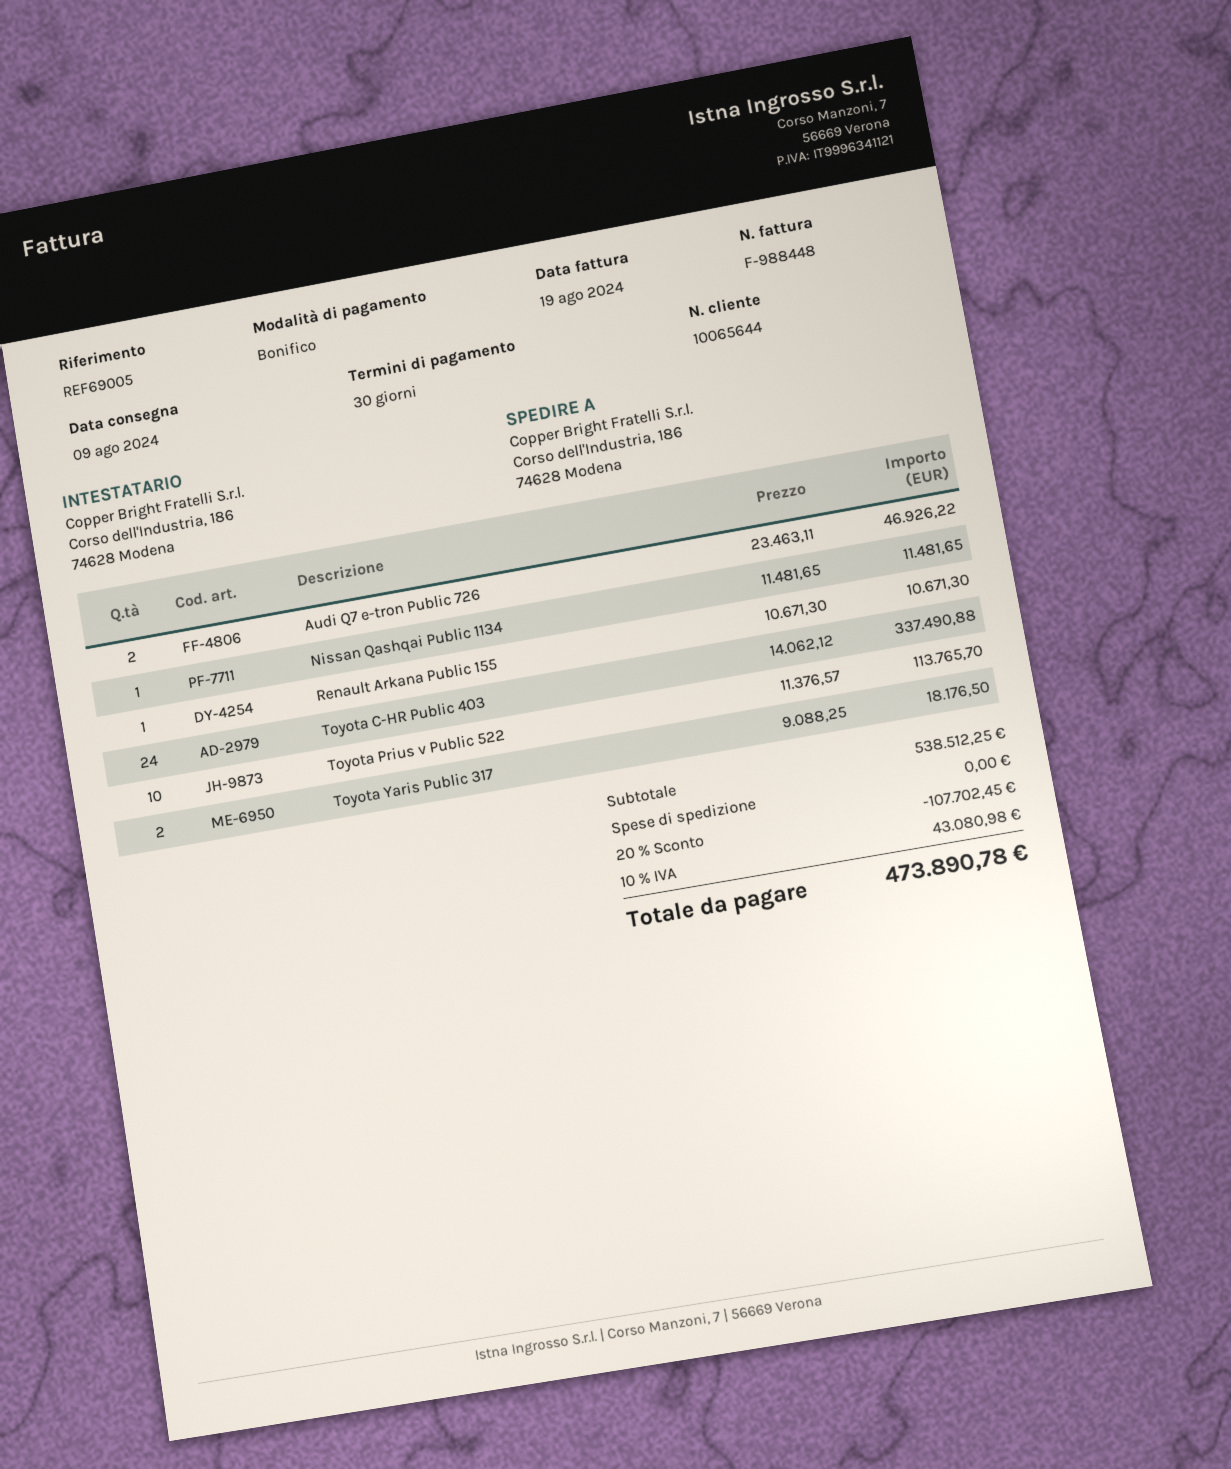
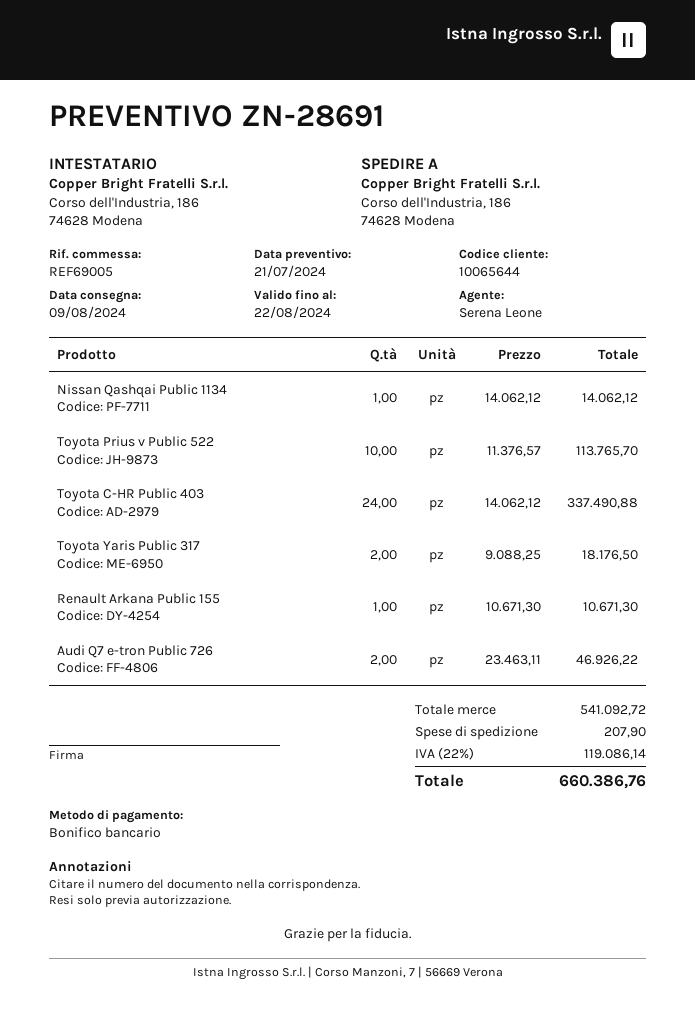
Nissan Qashqai Public 1134: 1 x 11481.65 = 11481.65 -> 1 x 14062.12 = 14062.12
subtotal: 538512.25 -> 541092.72
discount: 20% = 107702.45 -> none
shipping: 0.00 -> 207.90
tax: 10% = 43080.98 -> 22% = 119086.14
total: 473890.78 -> 660386.76

